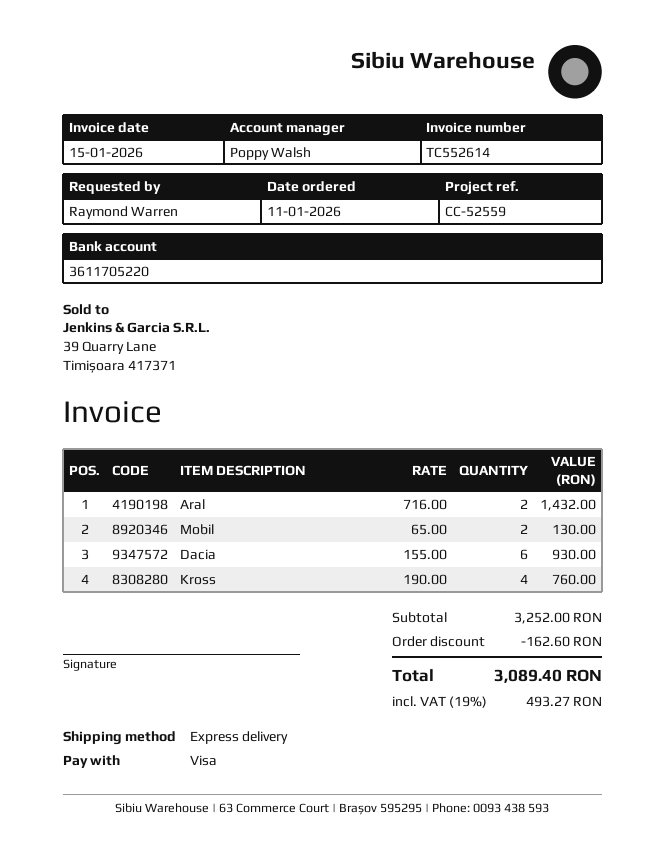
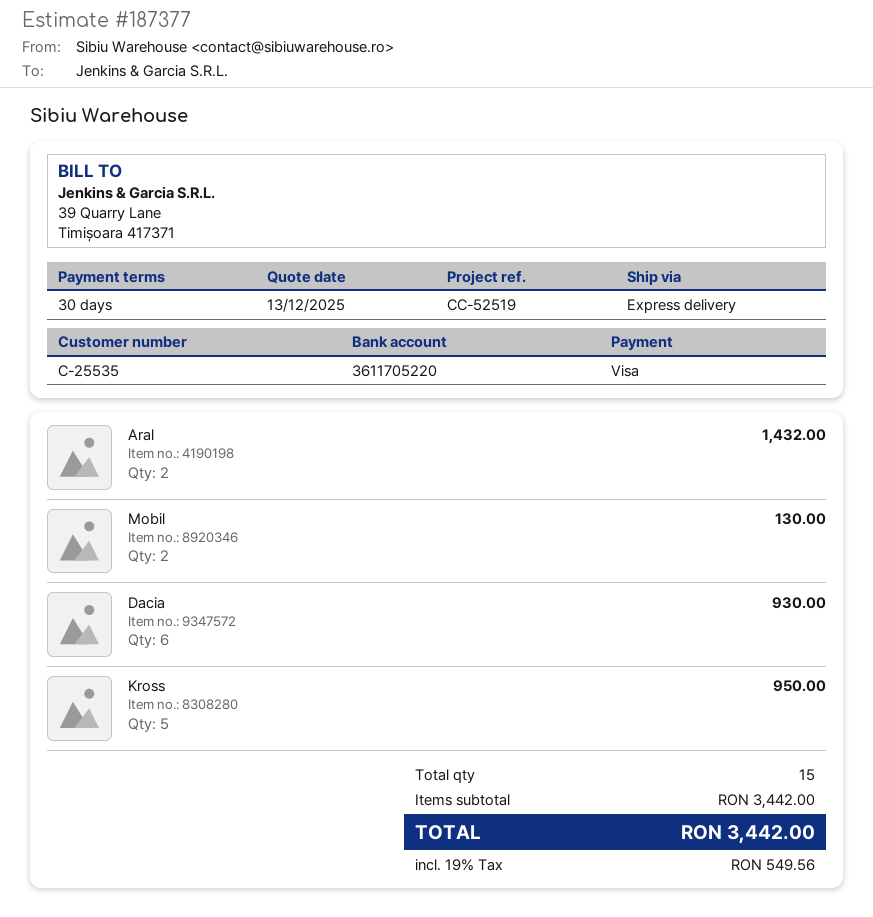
reference: CC-52559 -> CC-52519
Kross: 4 for 760.00 -> 5 for 950.00
subtotal: 3252.00 -> 3442.00
discount: 162.60 -> none
tax: 19% = 493.27 -> 19% = 549.56
total: 3089.40 -> 3442.00

